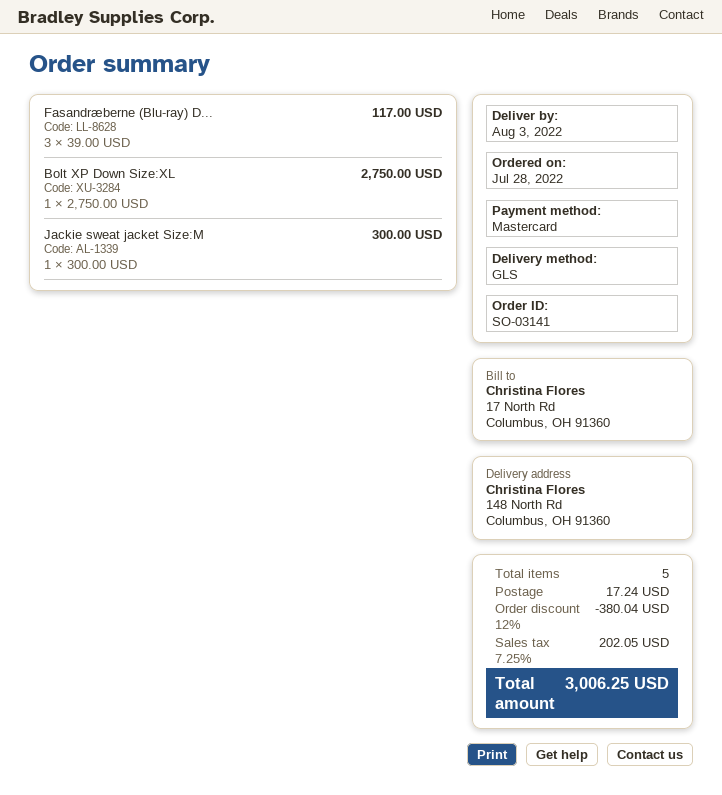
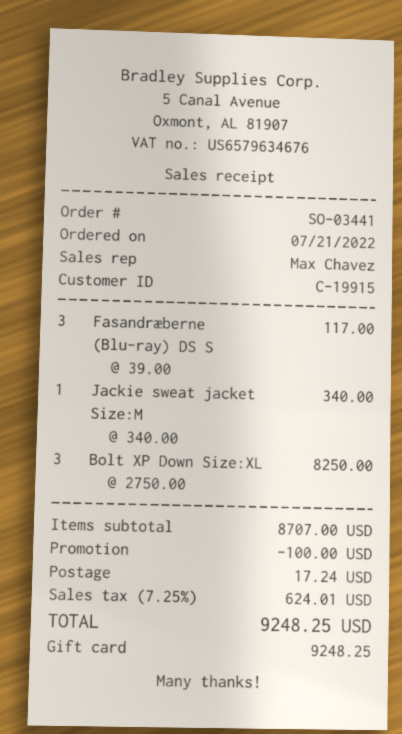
order number: SO-03141 -> SO-03441
order date: 2022-07-28 -> 2022-07-21
payment method: Mastercard -> gift card
Bolt XP Down Size:XL: 1 x 2750.00 = 2750.00 -> 3 x 2750.00 = 8250.00
Jackie sweat jacket Size:M: 1 x 300.00 = 300.00 -> 1 x 340.00 = 340.00
discount: 380.04 -> 100.00
tax: 7.25% = 202.05 -> 7.25% = 624.01
total: 3006.25 -> 9248.25

